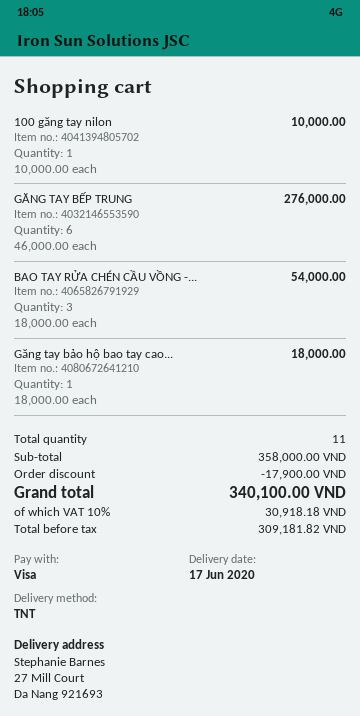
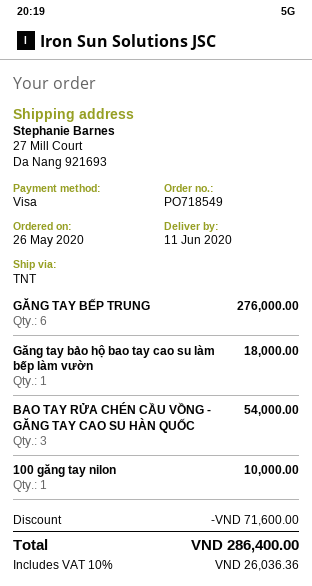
delivery date: 2020-06-17 -> 2020-06-11
discount: 17900.00 -> 71600.00
tax: 10% = 30918.18 -> 10% = 26036.36
total: 340100.00 -> 286400.00

